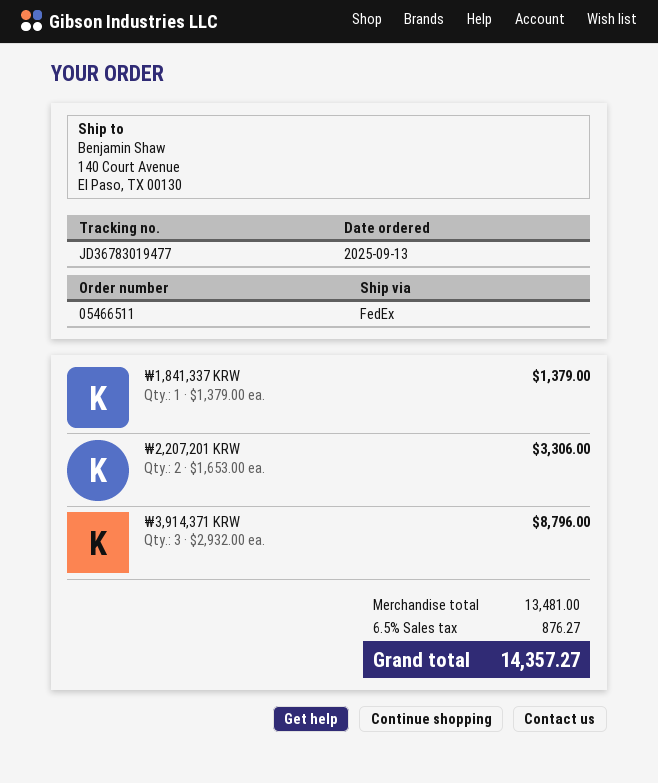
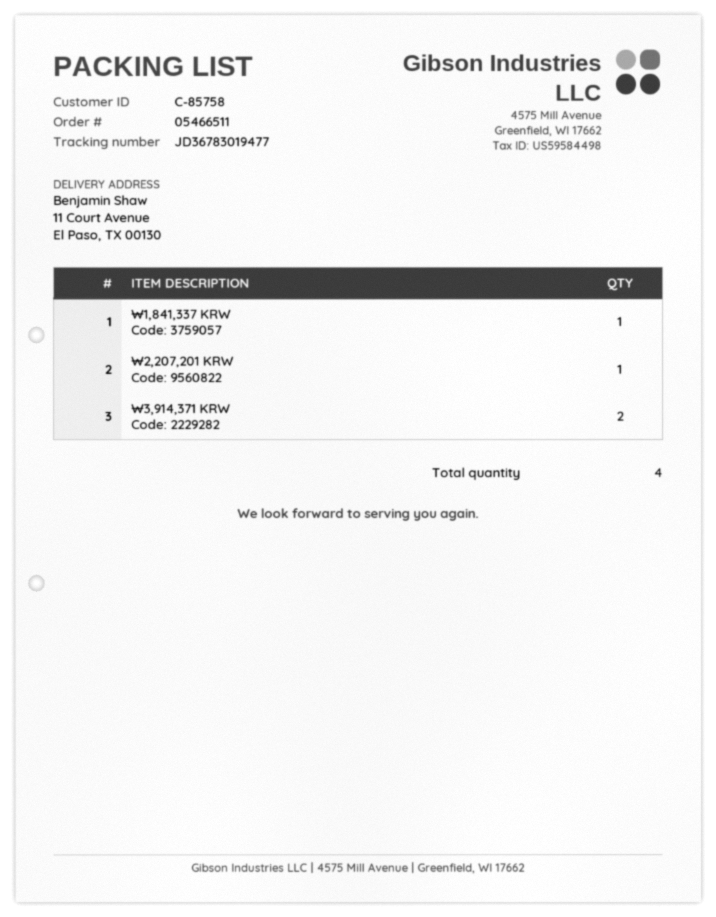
ship to: 140 Court Avenue, El Paso, TX 00130 -> 11 Court Avenue, El Paso, TX 00130
₩2,207,201 KRW: 2 -> 1
₩3,914,371 KRW: 3 -> 2

